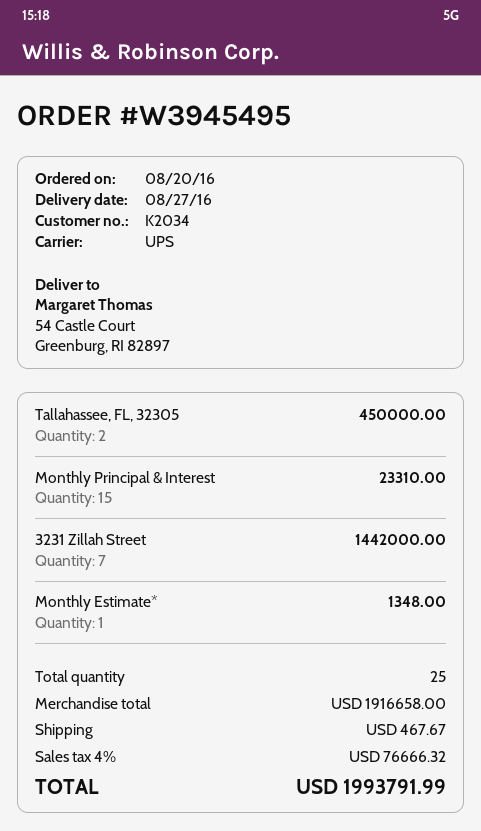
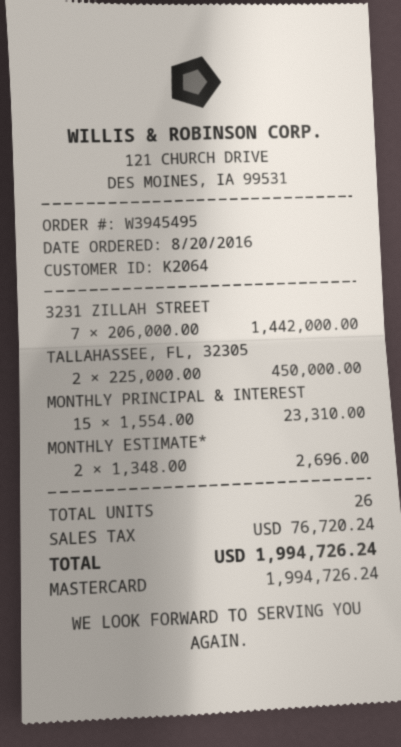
customer number: K2034 -> K2064
Monthly Estimate*: 1 for 1348.00 -> 2 for 2696.00
total quantity: 25 -> 26
shipping: 467.67 -> none
tax: 76666.32 -> 76720.24
total: 1993791.99 -> 1994726.24

